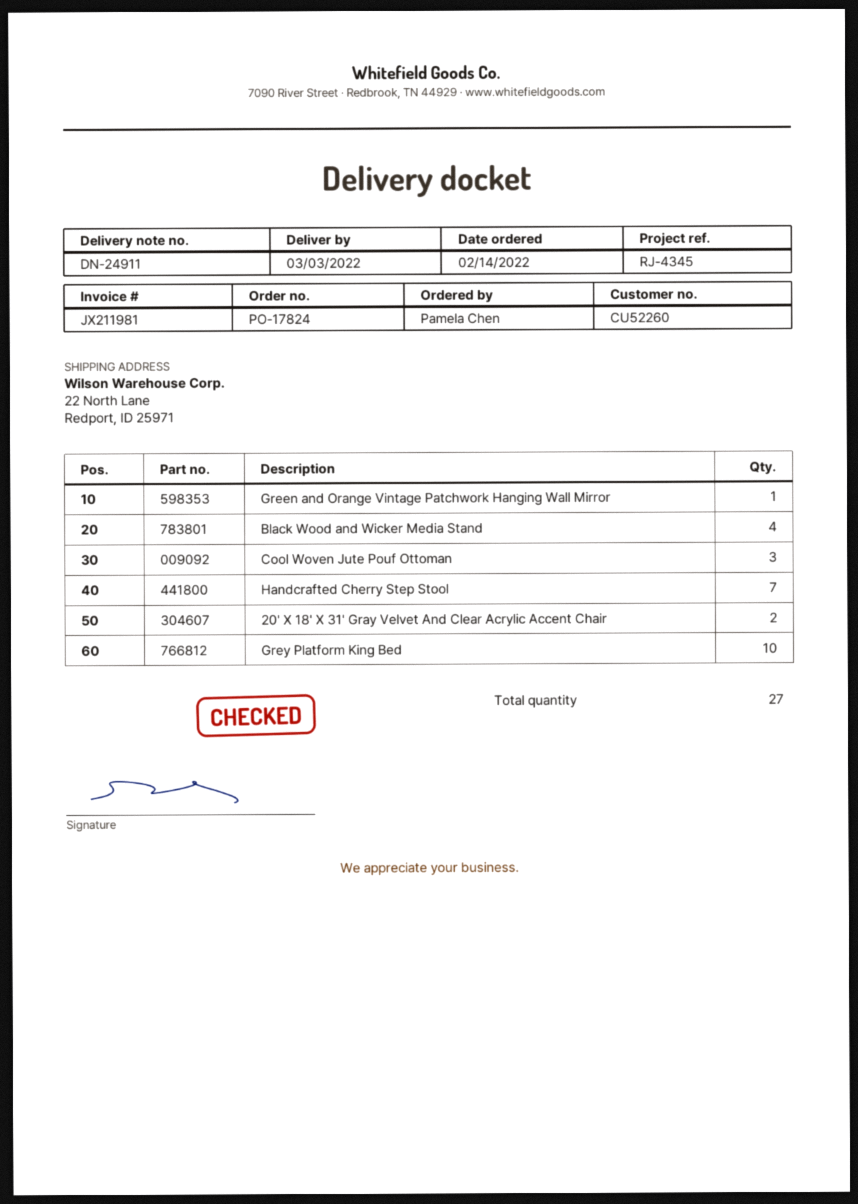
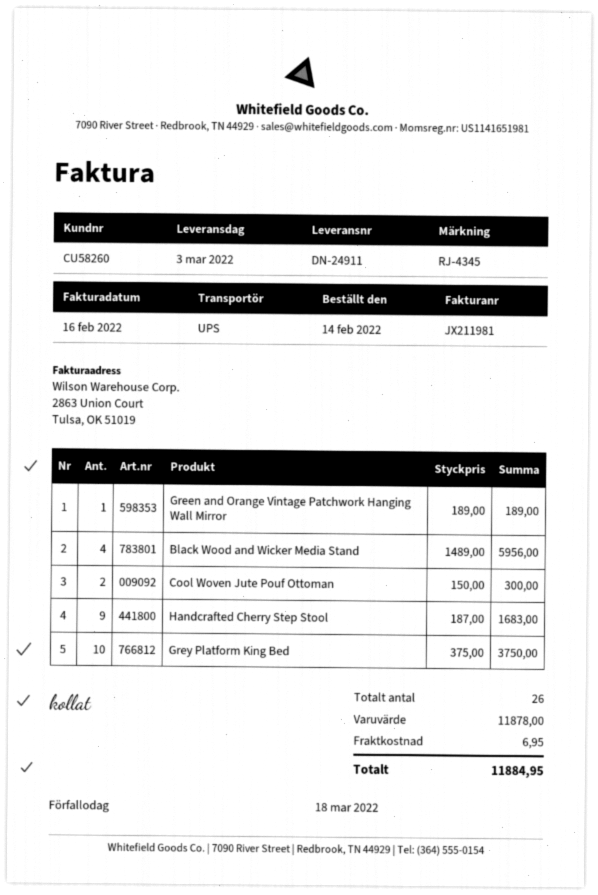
customer number: CU52260 -> CU58260
Cool Woven Jute Pouf Ottoman: 3 -> 2
Handcrafted Cherry Step Stool: 7 -> 9
20' X 18' X 31' Gray Velvet And Clear Acrylic Accent Chair: 2 -> none
total quantity: 27 -> 26

